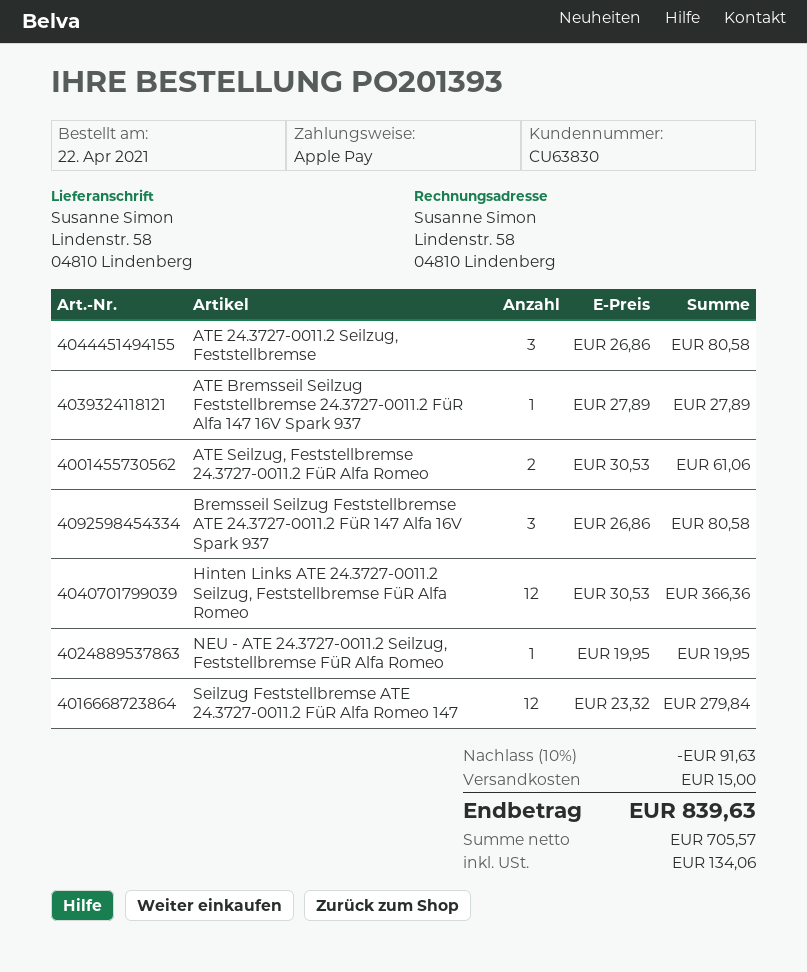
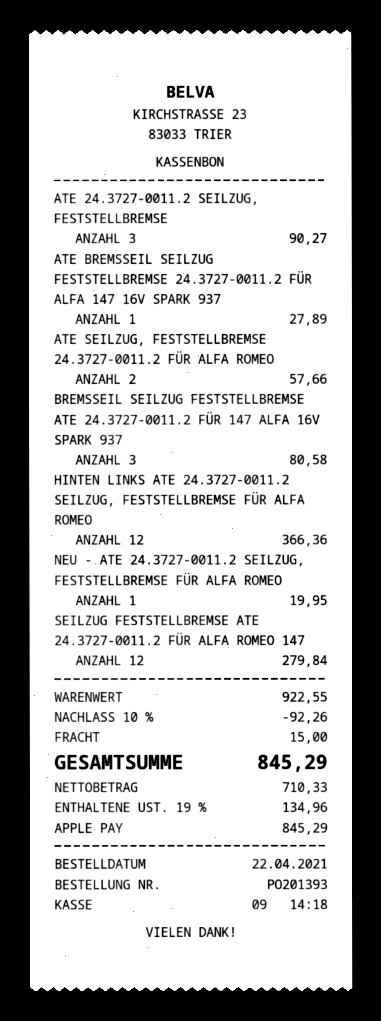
ATE 24.3727-0011.2 Seilzug, Feststellbremse: 3 for 80.58 -> 3 for 90.27
ATE Seilzug, Feststellbremse 24.3727-0011.2 FüR Alfa Romeo: 2 for 61.06 -> 2 for 57.66
discount: 10% = 91.63 -> 10% = 92.26
net: 705.57 -> 710.33
tax: 134.06 -> 134.96
total: 839.63 -> 845.29

